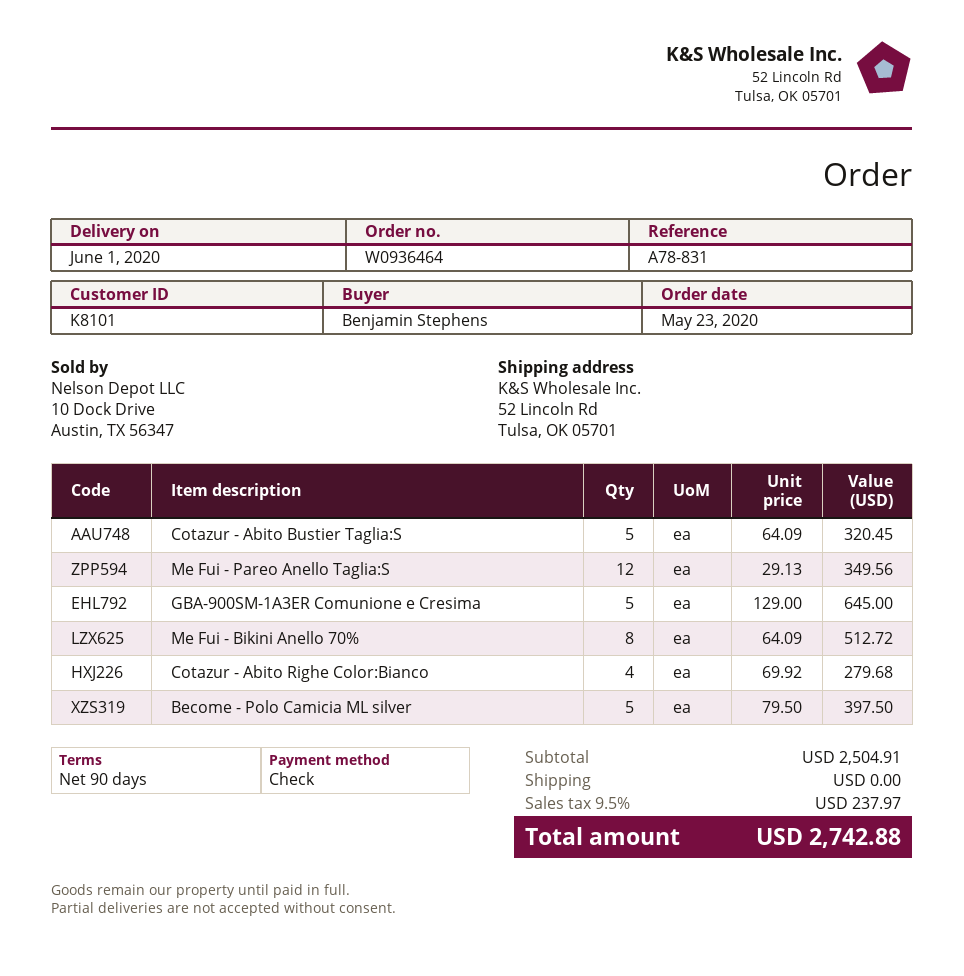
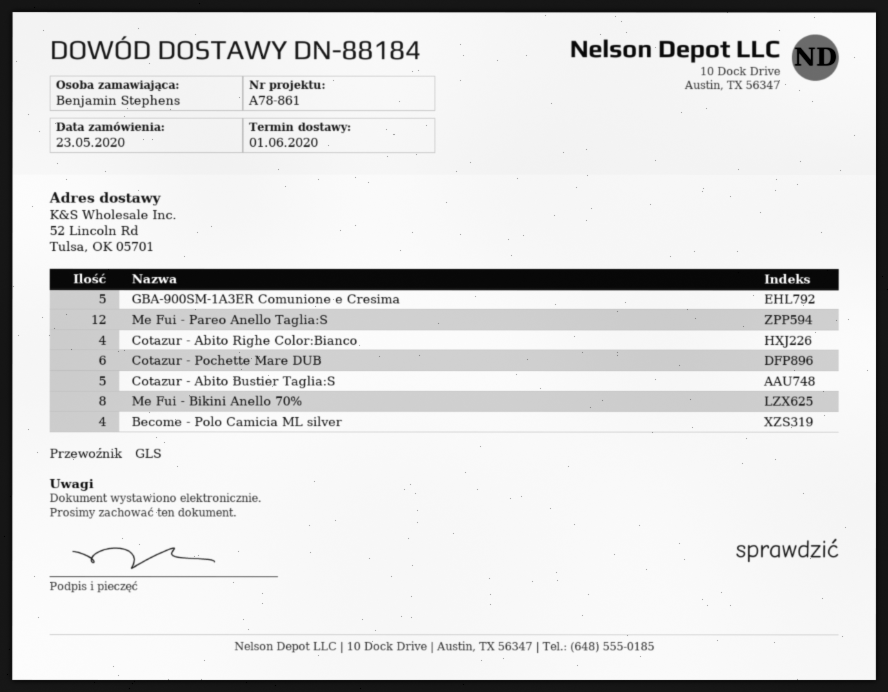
reference: A78-831 -> A78-861
Become - Polo Camicia ML silver: 5 -> 4
Cotazur - Pochette Mare DUB: none -> 6

